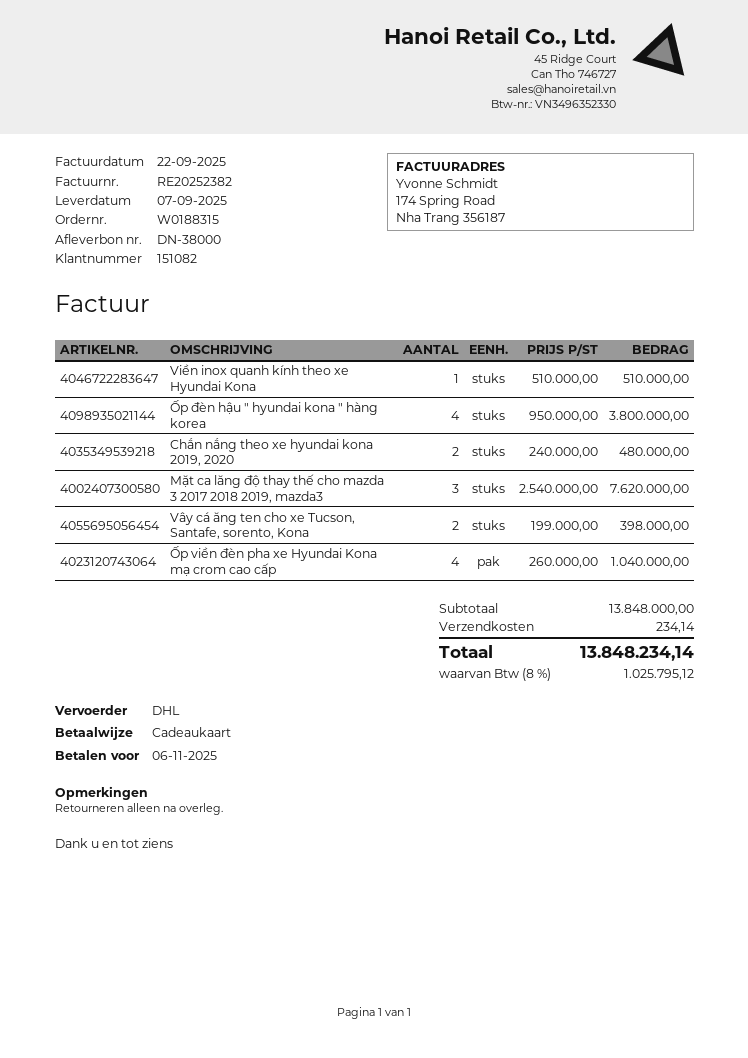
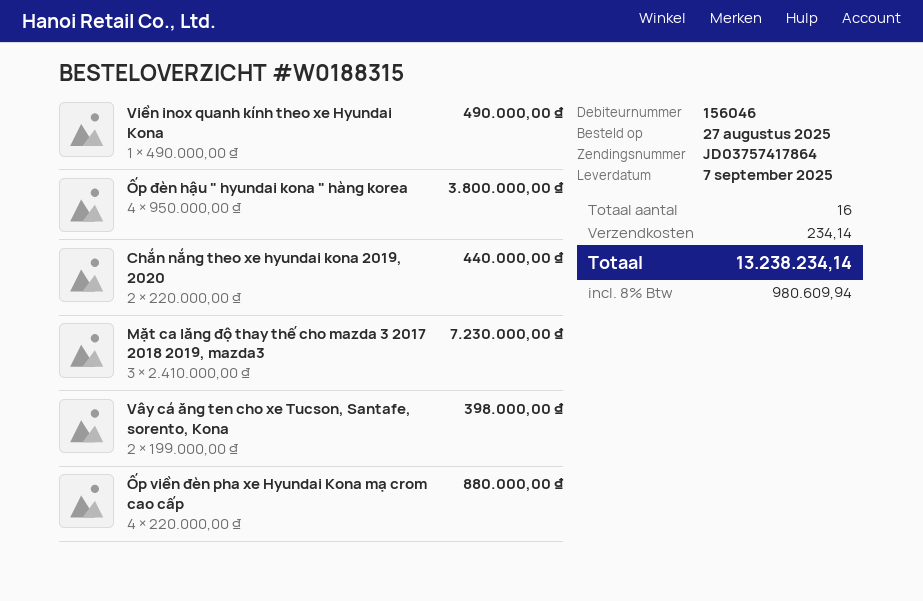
customer number: 151082 -> 156046
Viền inox quanh kính theo xe Hyundai Kona: 1 x 510000.00 = 510000.00 -> 1 x 490000.00 = 490000.00
Chắn nắng theo xe hyundai kona 2019, 2020: 2 x 240000.00 = 480000.00 -> 2 x 220000.00 = 440000.00
Mặt ca lăng độ thay thế cho mazda 3 2017 2018 2019, mazda3: 3 x 2540000.00 = 7620000.00 -> 3 x 2410000.00 = 7230000.00
Ốp viền đèn pha xe Hyundai Kona mạ crom cao cấp: 4 x 260000.00 = 1040000.00 -> 4 x 220000.00 = 880000.00
tax: 8% = 1025795.12 -> 8% = 980609.94
total: 13848234.14 -> 13238234.14

